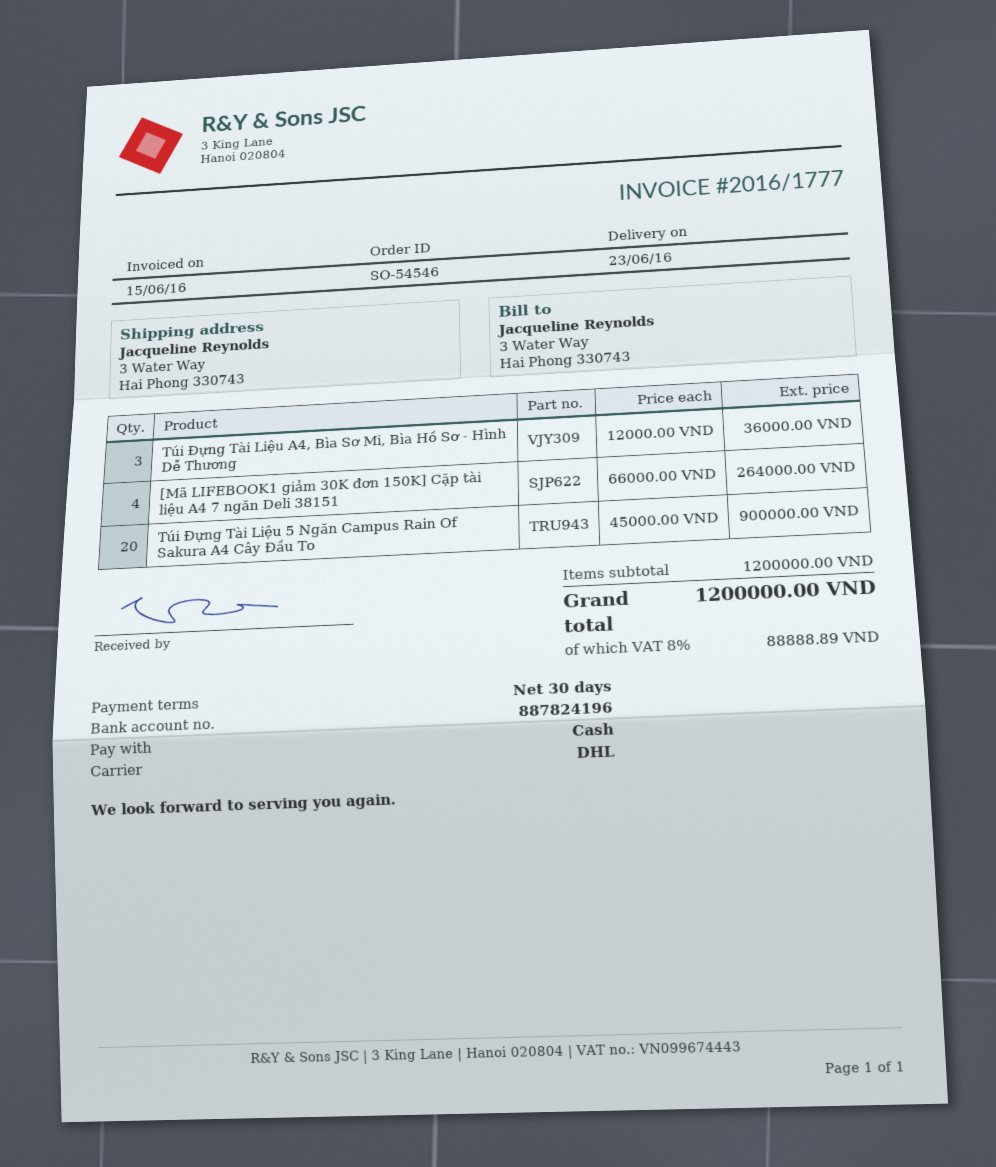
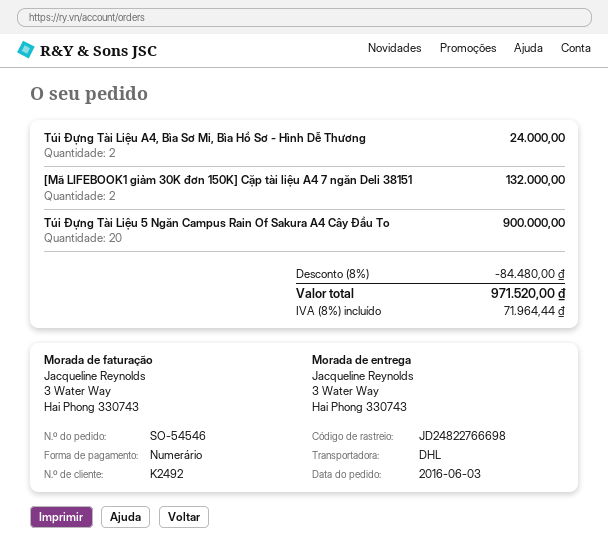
Túi Đựng Tài Liệu A4, Bìa Sơ Mi, Bìa Hồ Sơ - Hình Dễ Thương: 3 for 36000.00 -> 2 for 24000.00
[Mã LIFEBOOK1 giảm 30K đơn 150K] Cặp tài liệu A4 7 ngăn Deli 38151: 4 for 264000.00 -> 2 for 132000.00
discount: none -> 8% = 84480.00
tax: 8% = 88888.89 -> 8% = 71964.44
total: 1200000.00 -> 971520.00

